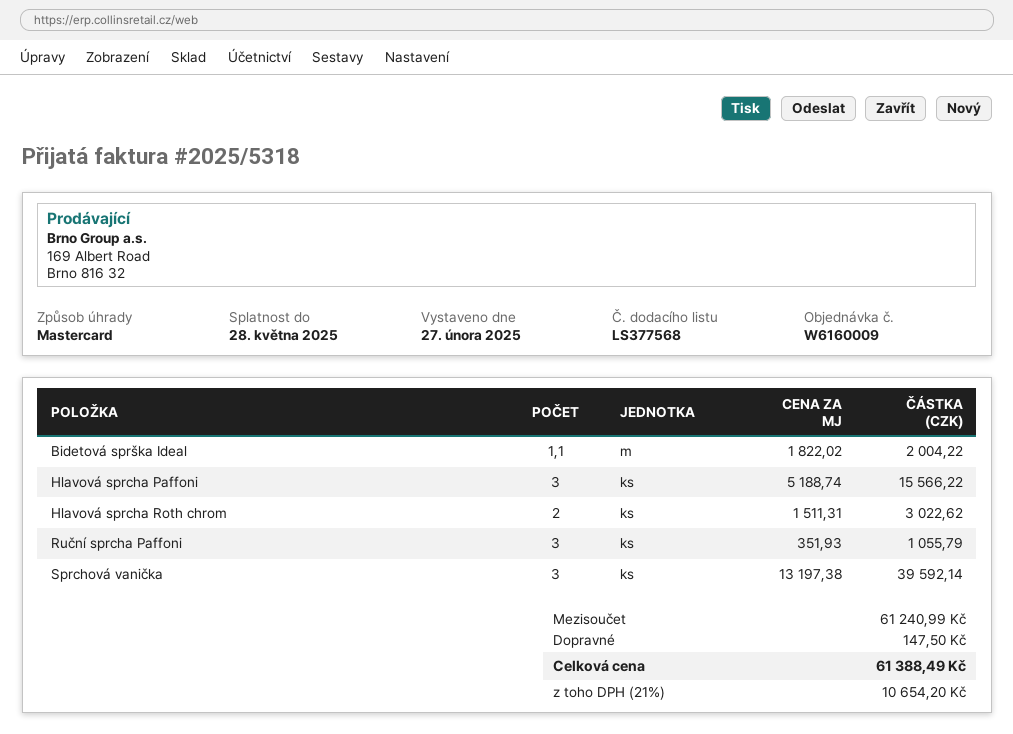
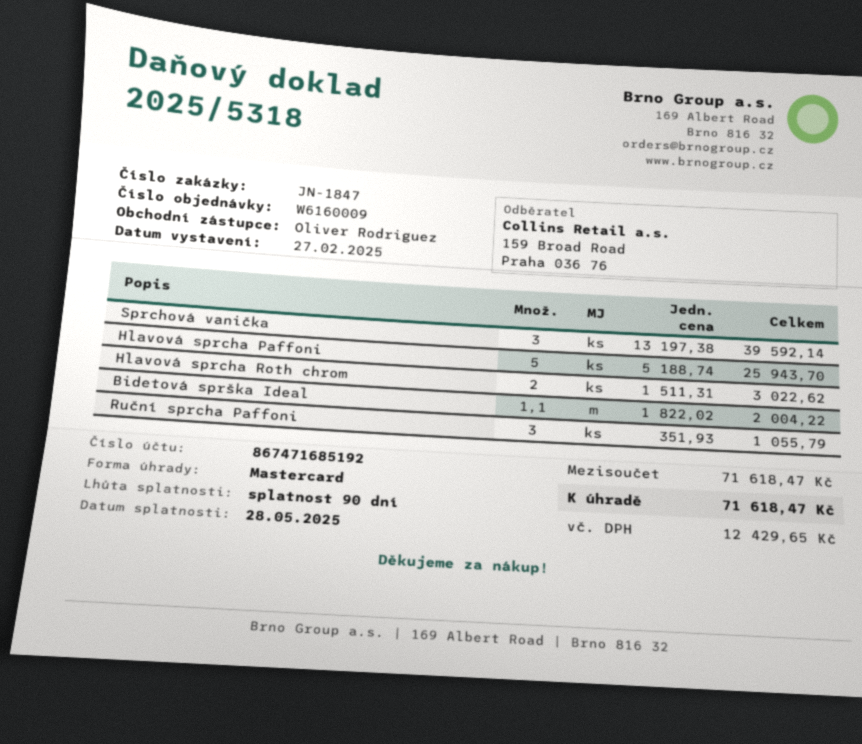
Hlavová sprcha Paffoni: 3 x 5188.74 = 15566.22 -> 5 x 5188.74 = 25943.70
subtotal: 61240.99 -> 71618.47
shipping: 147.50 -> none
tax: 10654.20 -> 12429.65
total: 61388.49 -> 71618.47

